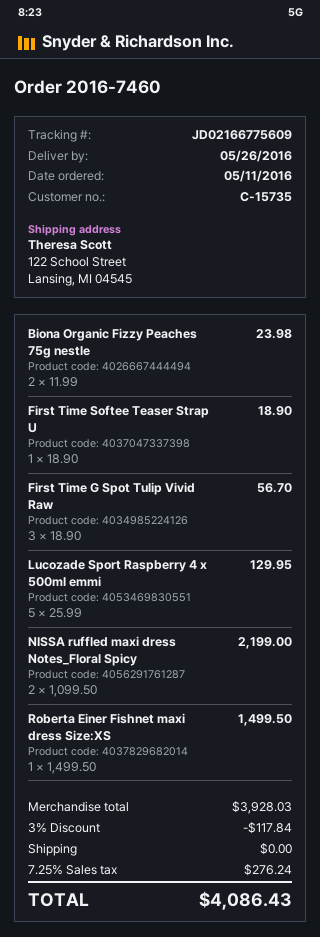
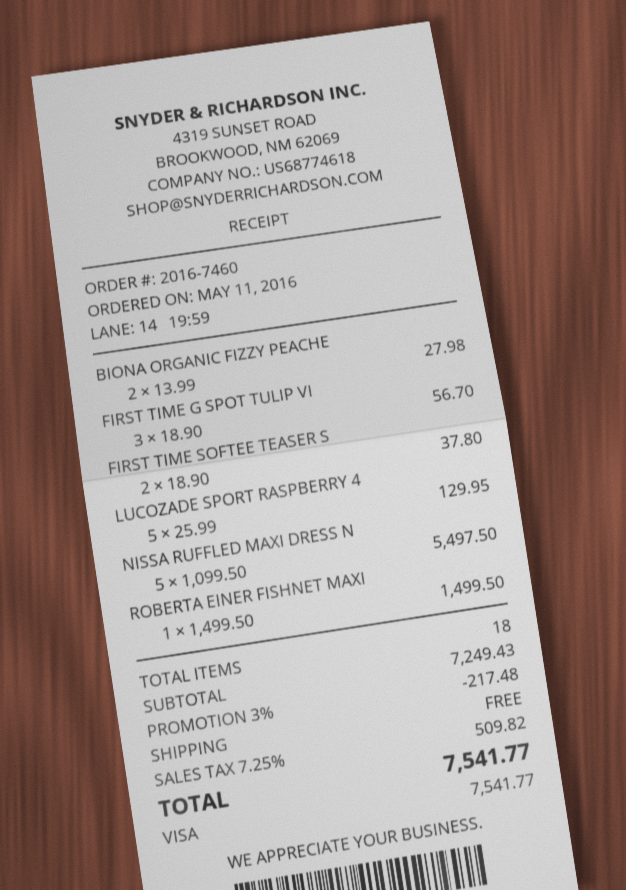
Biona Organic Fizzy Peaches 75g nestle: 2 x 11.99 = 23.98 -> 2 x 13.99 = 27.98
First Time Softee Teaser Strap U: 1 x 18.90 = 18.90 -> 2 x 18.90 = 37.80
NISSA ruffled maxi dress Notes_Floral Spicy: 2 x 1099.50 = 2199.00 -> 5 x 1099.50 = 5497.50
subtotal: 3928.03 -> 7249.43
discount: 3% = 117.84 -> 3% = 217.48
tax: 7.25% = 276.24 -> 7.25% = 509.82
total: 4086.43 -> 7541.77

